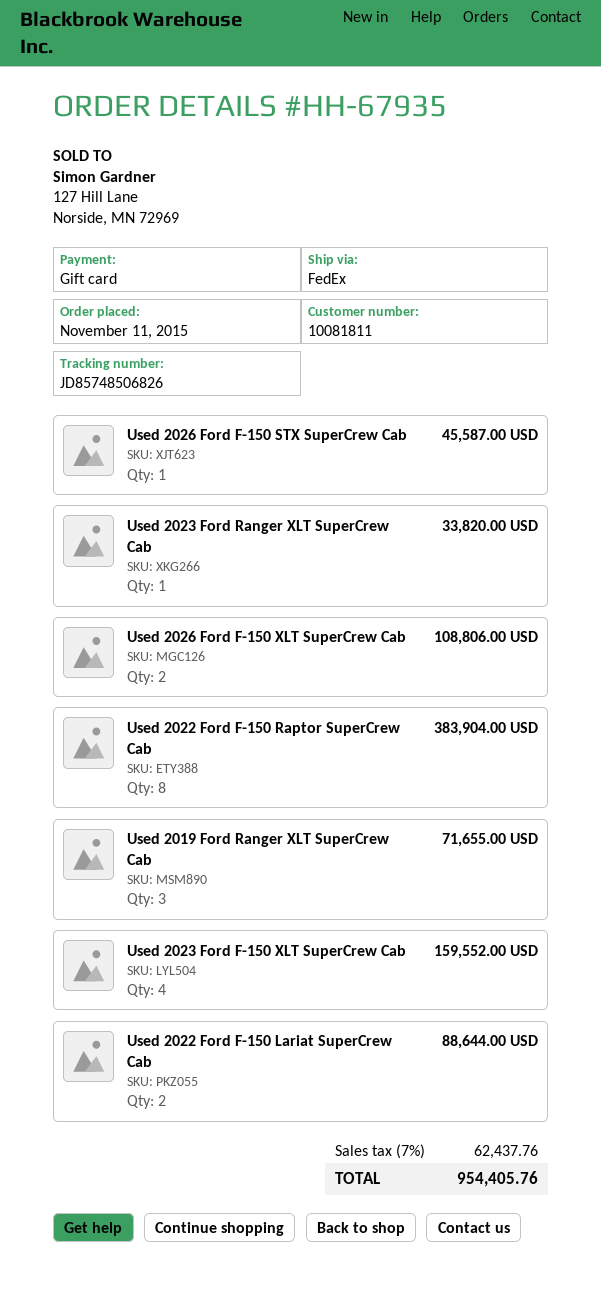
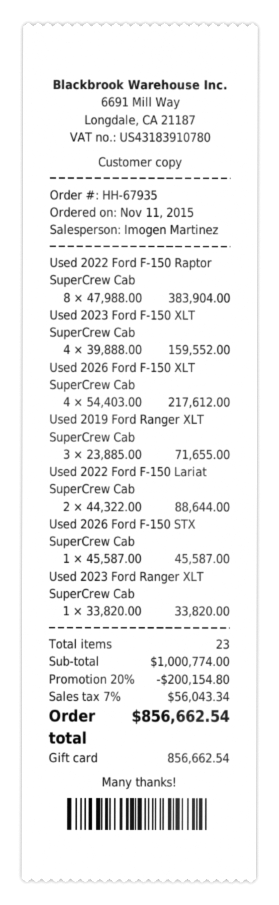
Used 2026 Ford F-150 XLT SuperCrew Cab: 2 for 108806.00 -> 4 for 217612.00
discount: none -> 20% = 200154.80
tax: 7% = 62437.76 -> 7% = 56043.34
total: 954405.76 -> 856662.54

